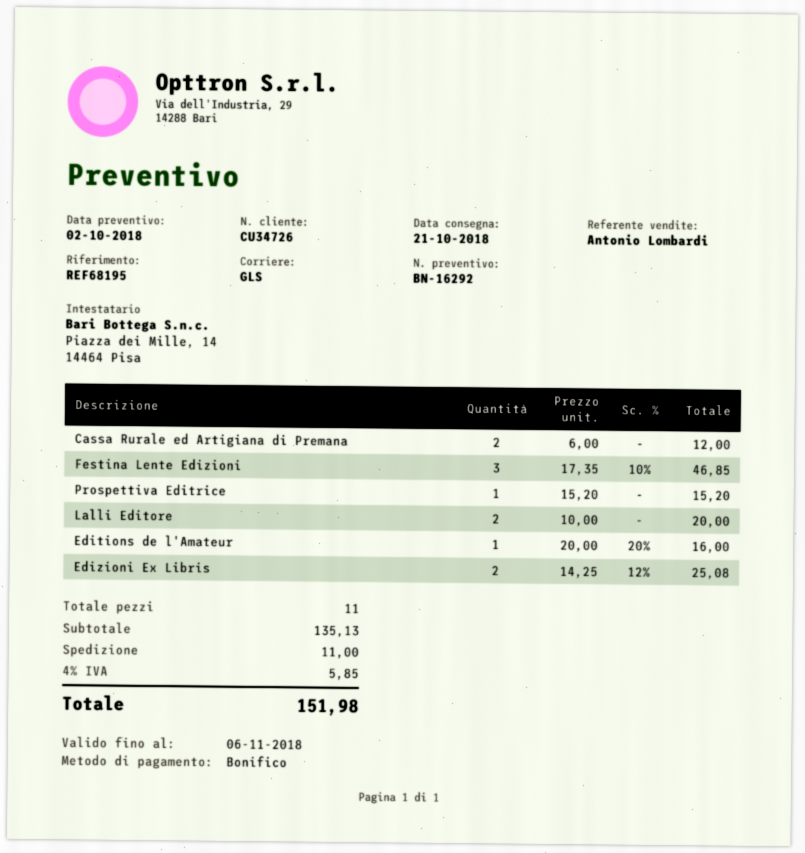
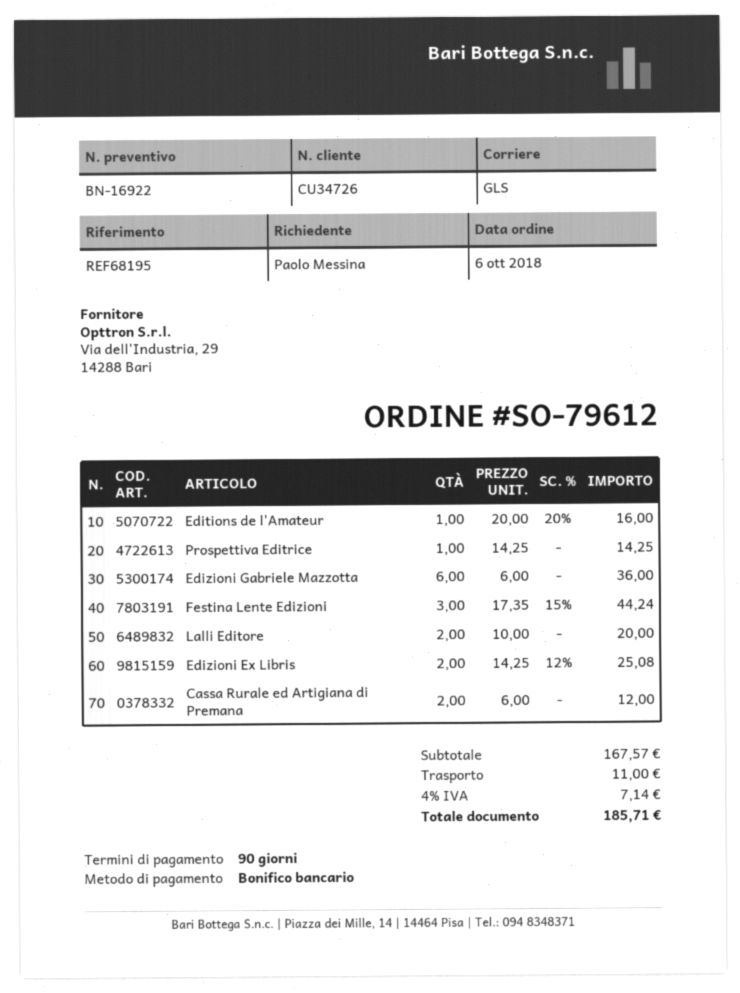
quote number: BN-16292 -> BN-16922
Festina Lente Edizioni: 3 x 17.35 - 10% = 46.85 -> 3 x 17.35 - 15% = 44.24
Prospettiva Editrice: 1 x 15.20 = 15.20 -> 1 x 14.25 = 14.25
Edizioni Gabriele Mazzotta: none -> 6 x 6.00 = 36.00
subtotal: 135.13 -> 167.57
tax: 4% = 5.85 -> 4% = 7.14
total: 151.98 -> 185.71

